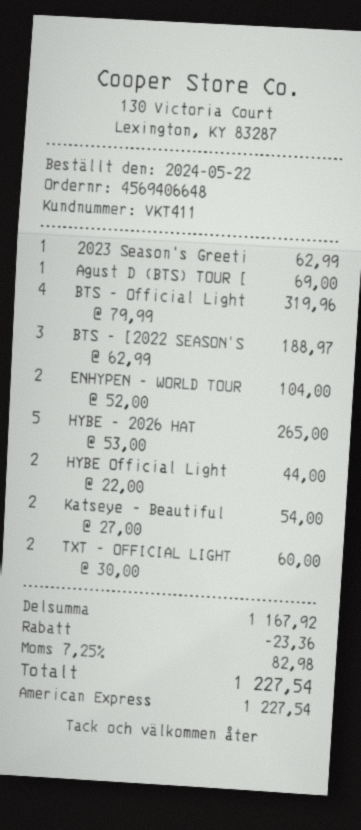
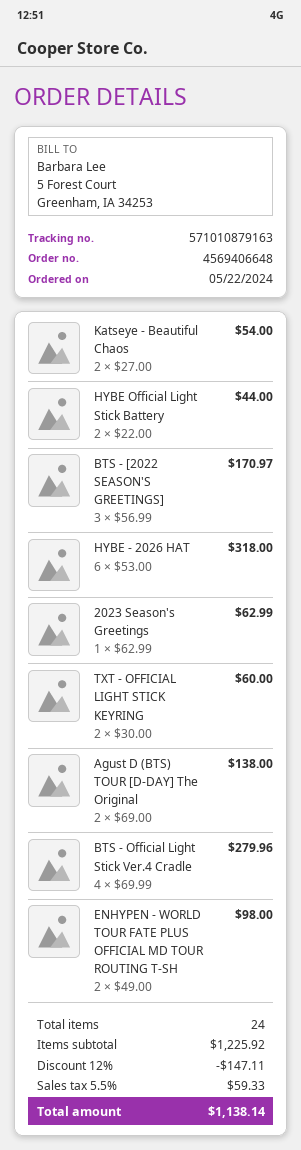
Agust D (BTS) TOUR [: 1 x 69.00 = 69.00 -> 2 x 69.00 = 138.00
BTS - Official Light: 4 x 79.99 = 319.96 -> 4 x 69.99 = 279.96
BTS - [2022 SEASON'S: 3 x 62.99 = 188.97 -> 3 x 56.99 = 170.97
ENHYPEN - WORLD TOUR: 2 x 52.00 = 104.00 -> 2 x 49.00 = 98.00
HYBE - 2026 HAT: 5 x 53.00 = 265.00 -> 6 x 53.00 = 318.00
subtotal: 1167.92 -> 1225.92
discount: 23.36 -> 147.11
tax: 7.25% = 82.98 -> 5.5% = 59.33
total: 1227.54 -> 1138.14

